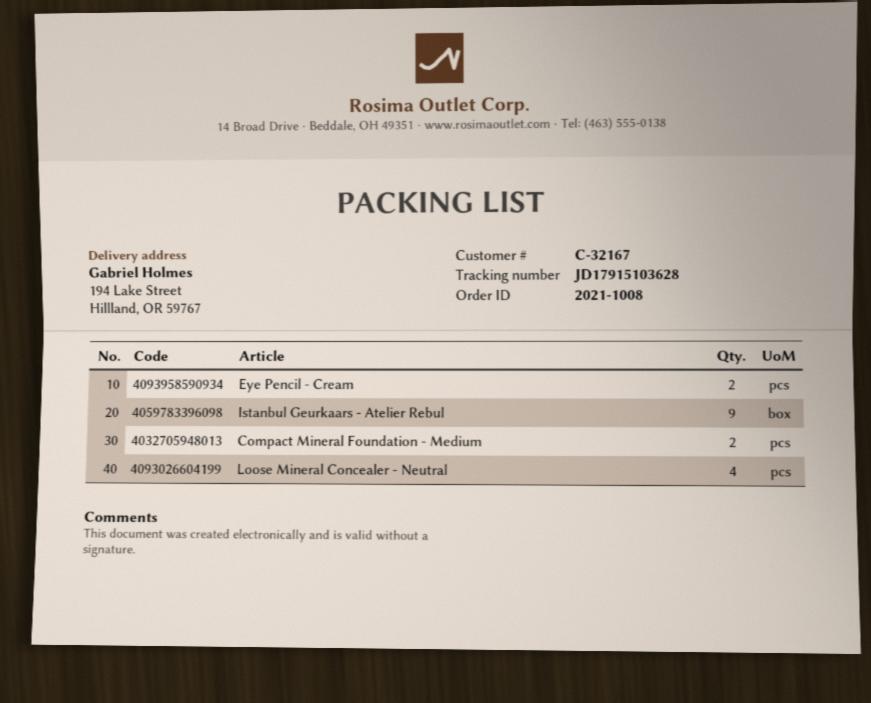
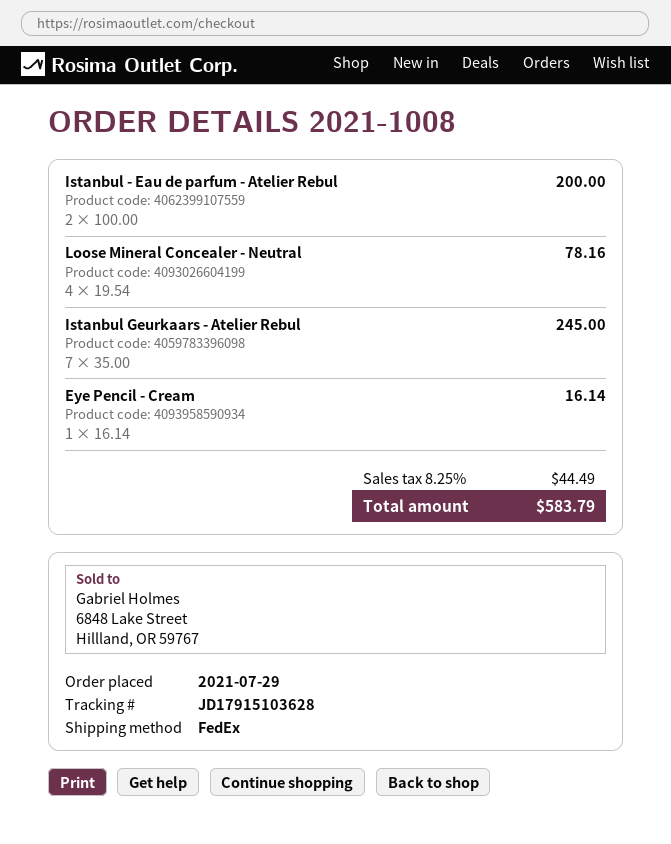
Eye Pencil - Cream: 2 -> 1
Istanbul Geurkaars - Atelier Rebul: 9 -> 7
Compact Mineral Foundation - Medium: 2 -> none
Istanbul - Eau de parfum - Atelier Rebul: none -> 2

